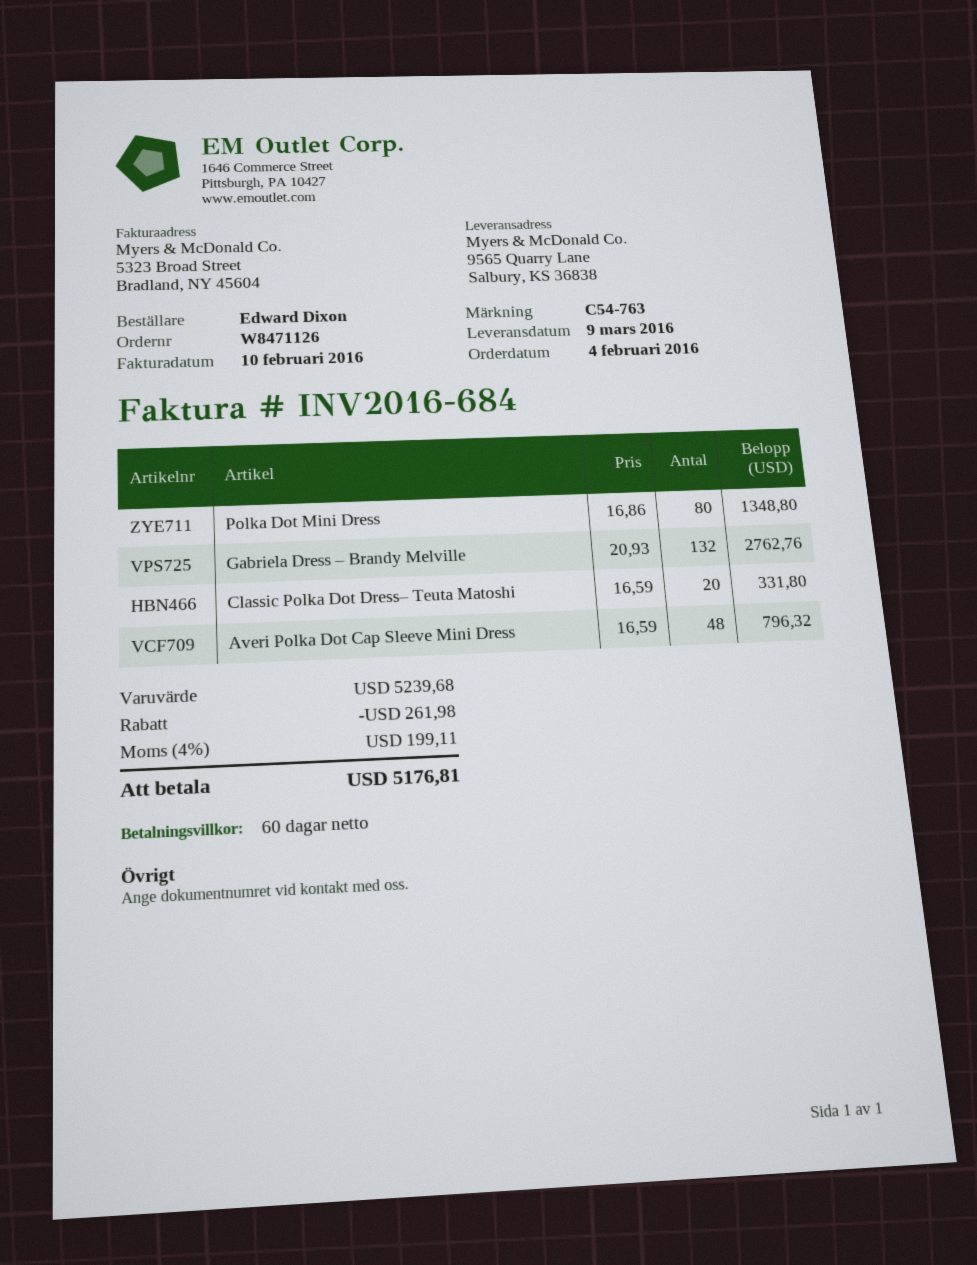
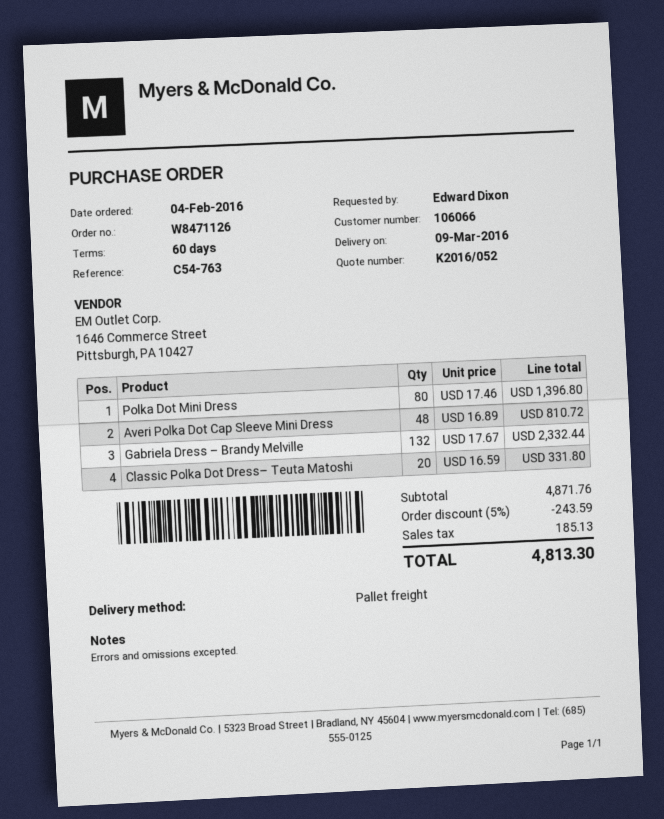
Polka Dot Mini Dress: 80 x 16.86 = 1348.80 -> 80 x 17.46 = 1396.80
Gabriela Dress – Brandy Melville: 132 x 20.93 = 2762.76 -> 132 x 17.67 = 2332.44
Averi Polka Dot Cap Sleeve Mini Dress: 48 x 16.59 = 796.32 -> 48 x 16.89 = 810.72
subtotal: 5239.68 -> 4871.76
discount: 261.98 -> 243.59
tax: 199.11 -> 185.13
total: 5176.81 -> 4813.30

